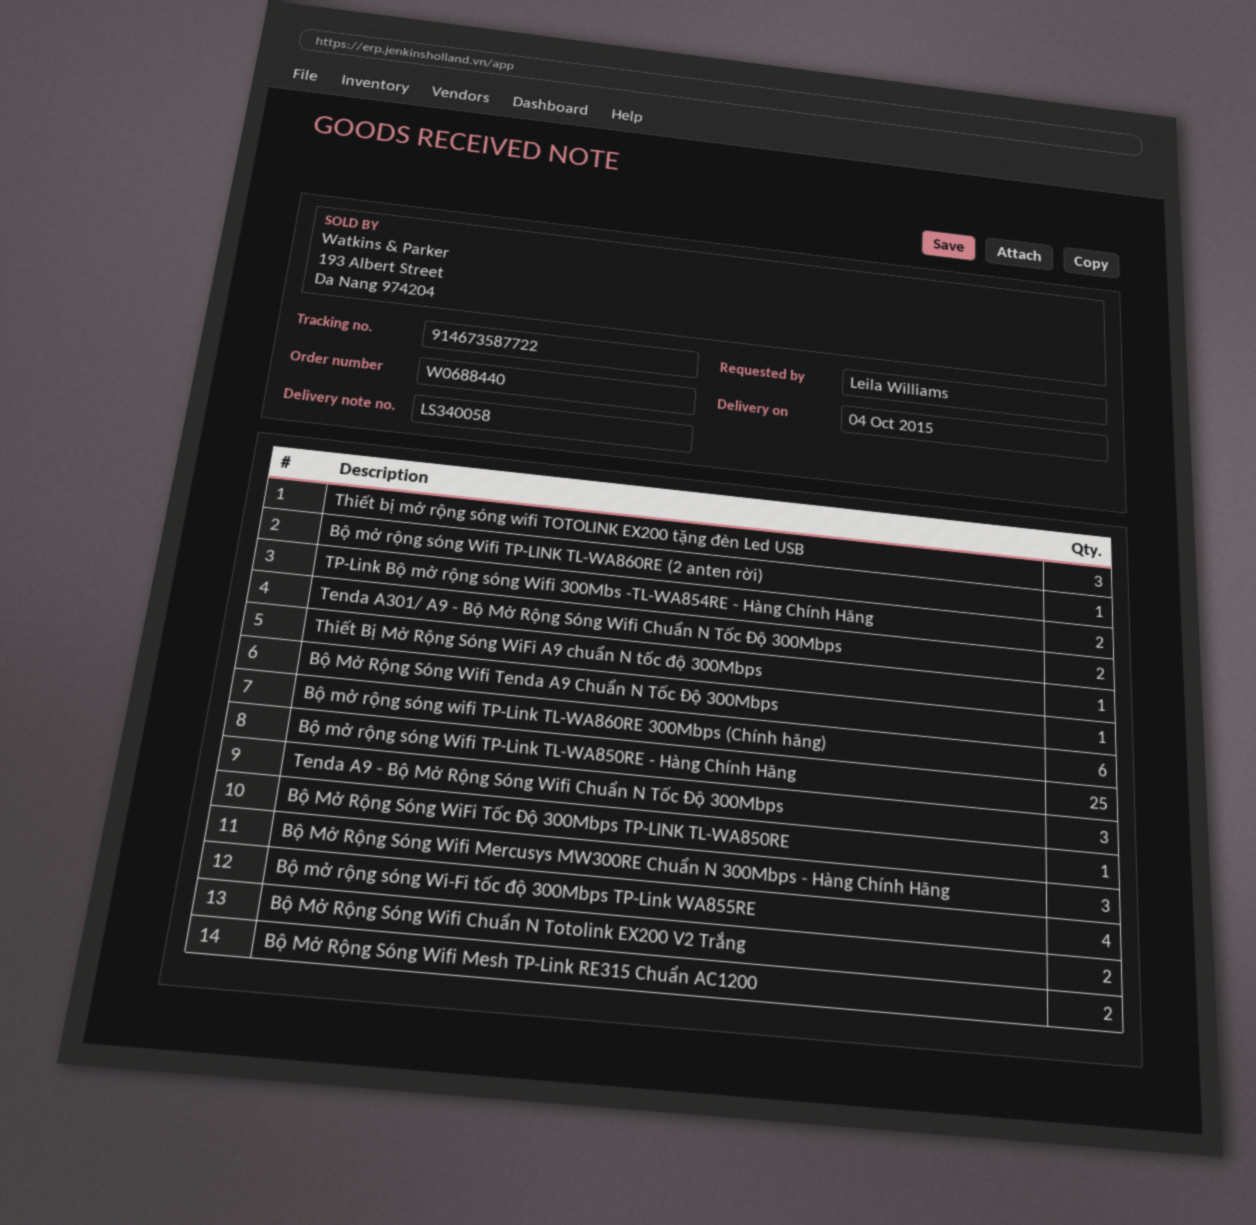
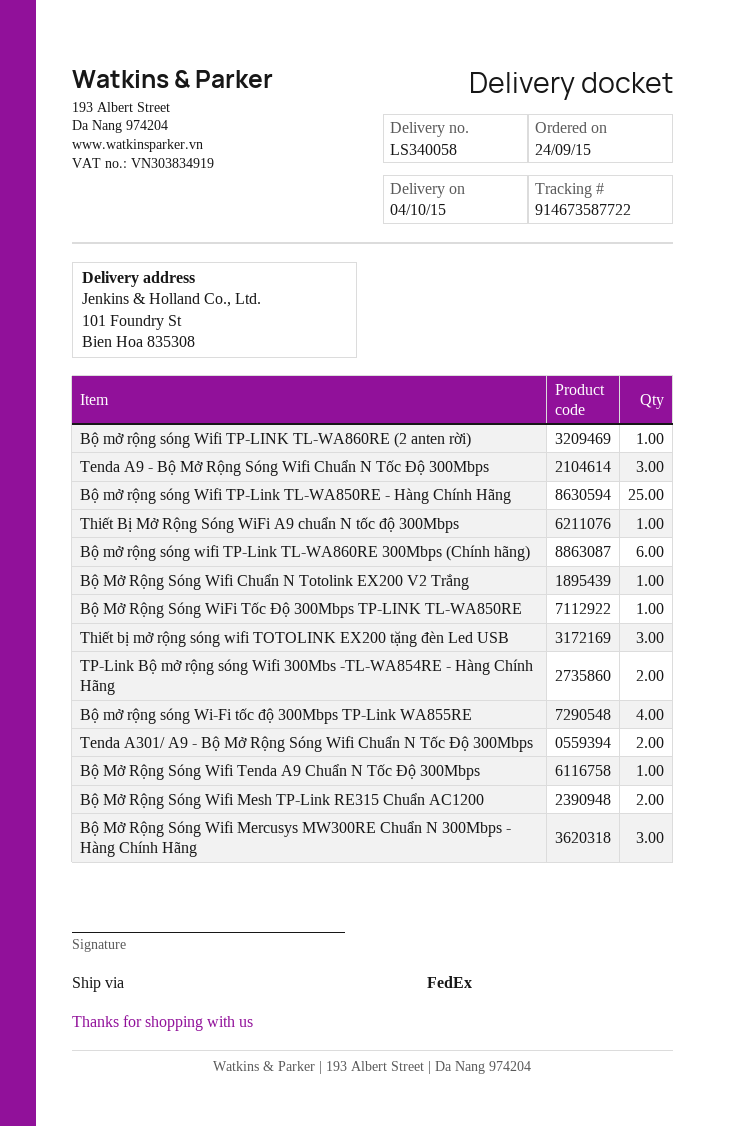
Bộ Mở Rộng Sóng Wifi Chuẩn N Totolink EX200 V2 Trắng: 2 -> 1

